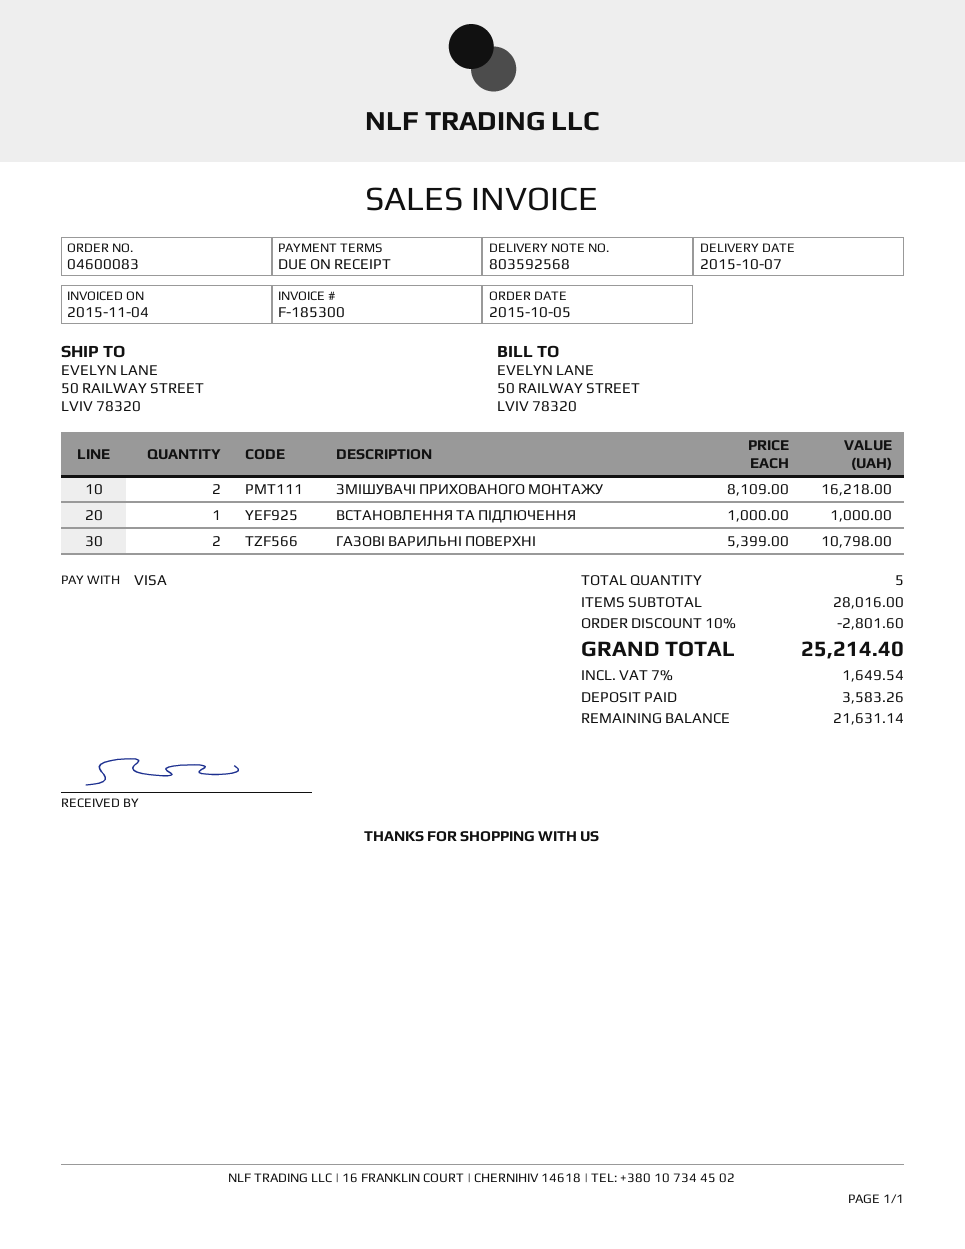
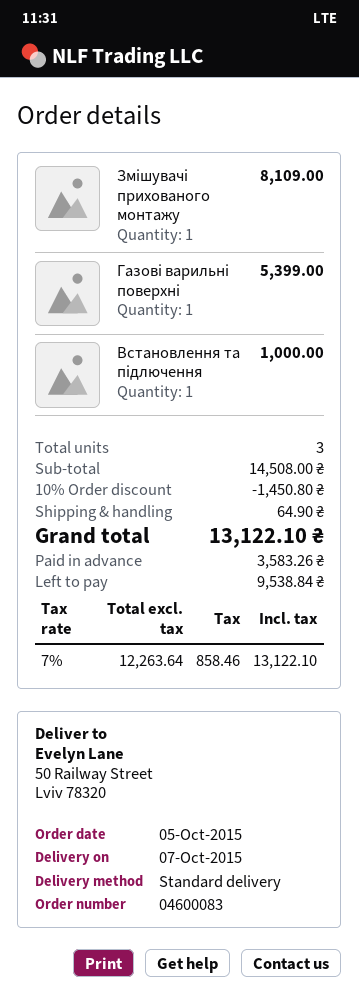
ЗМІШУВАЧІ ПРИХОВАНОГО МОНТАЖУ: 2 for 16218.00 -> 1 for 8109.00
ГАЗОВІ ВАРИЛЬНІ ПОВЕРХНІ: 2 for 10798.00 -> 1 for 5399.00
total quantity: 5 -> 3
subtotal: 28016.00 -> 14508.00
discount: 10% = 2801.60 -> 10% = 1450.80
shipping: none -> 64.90
tax: 7% = 1649.54 -> 7% = 858.46
total: 25214.40 -> 13122.10
balance: 21631.14 -> 9538.84

